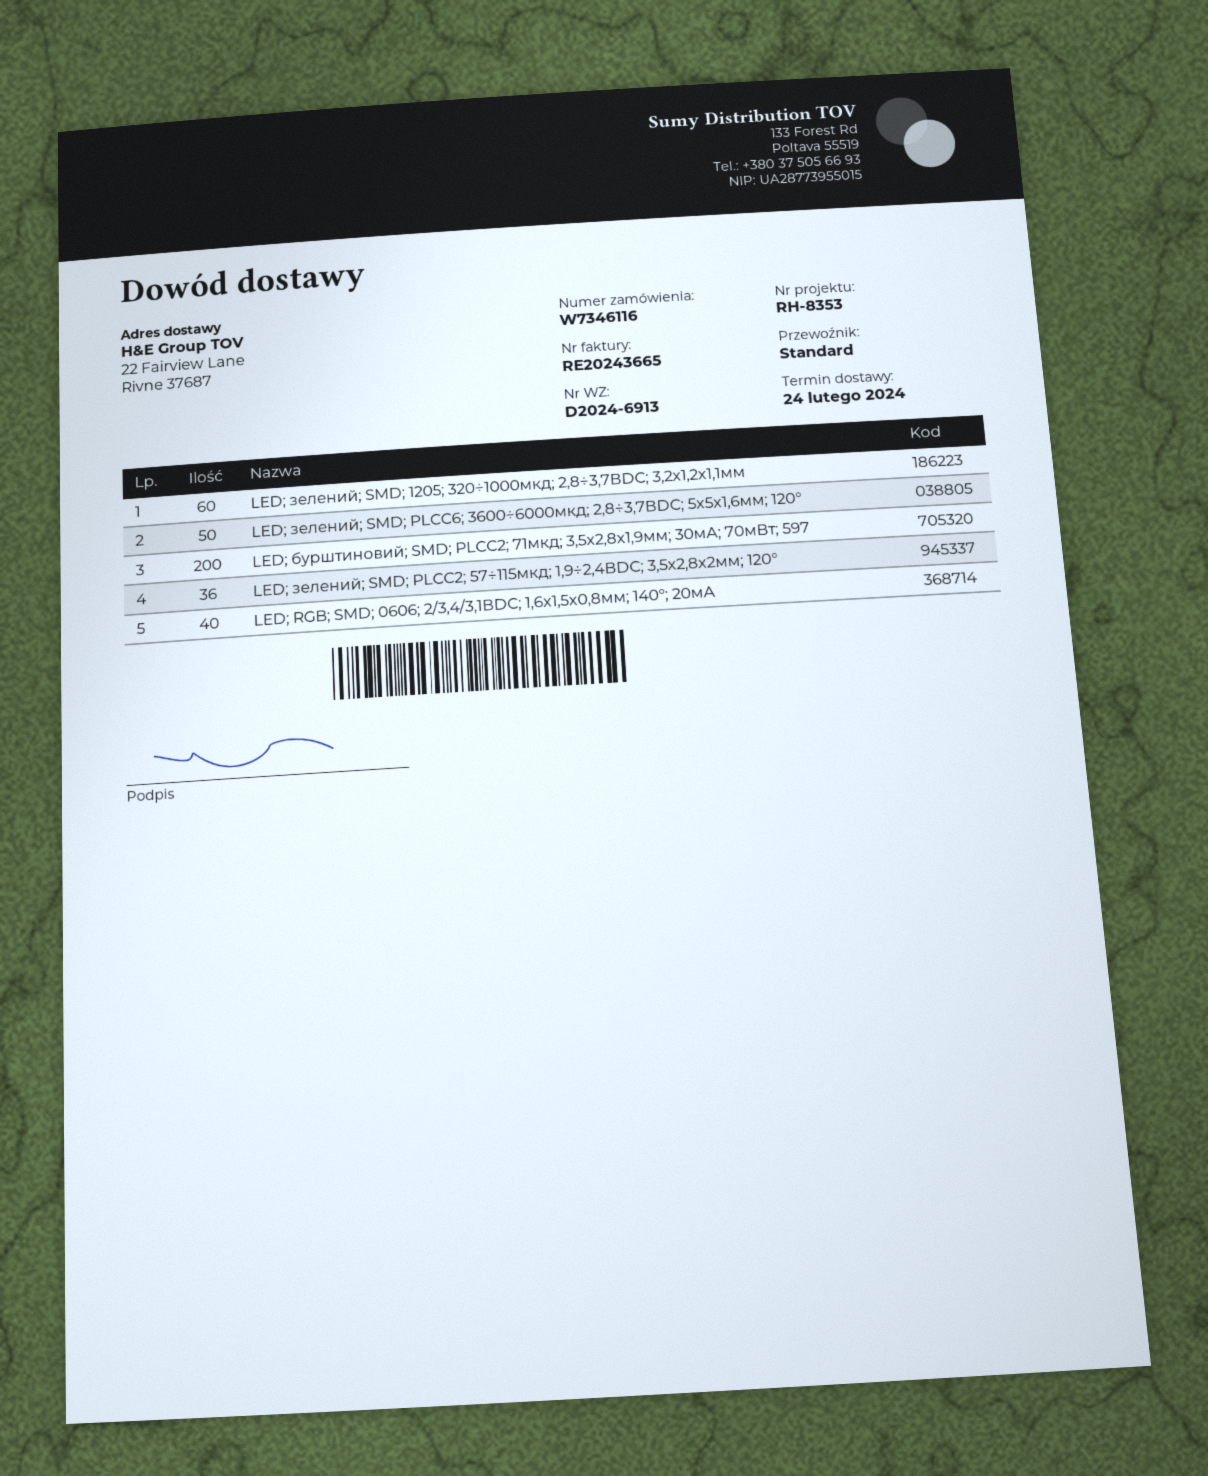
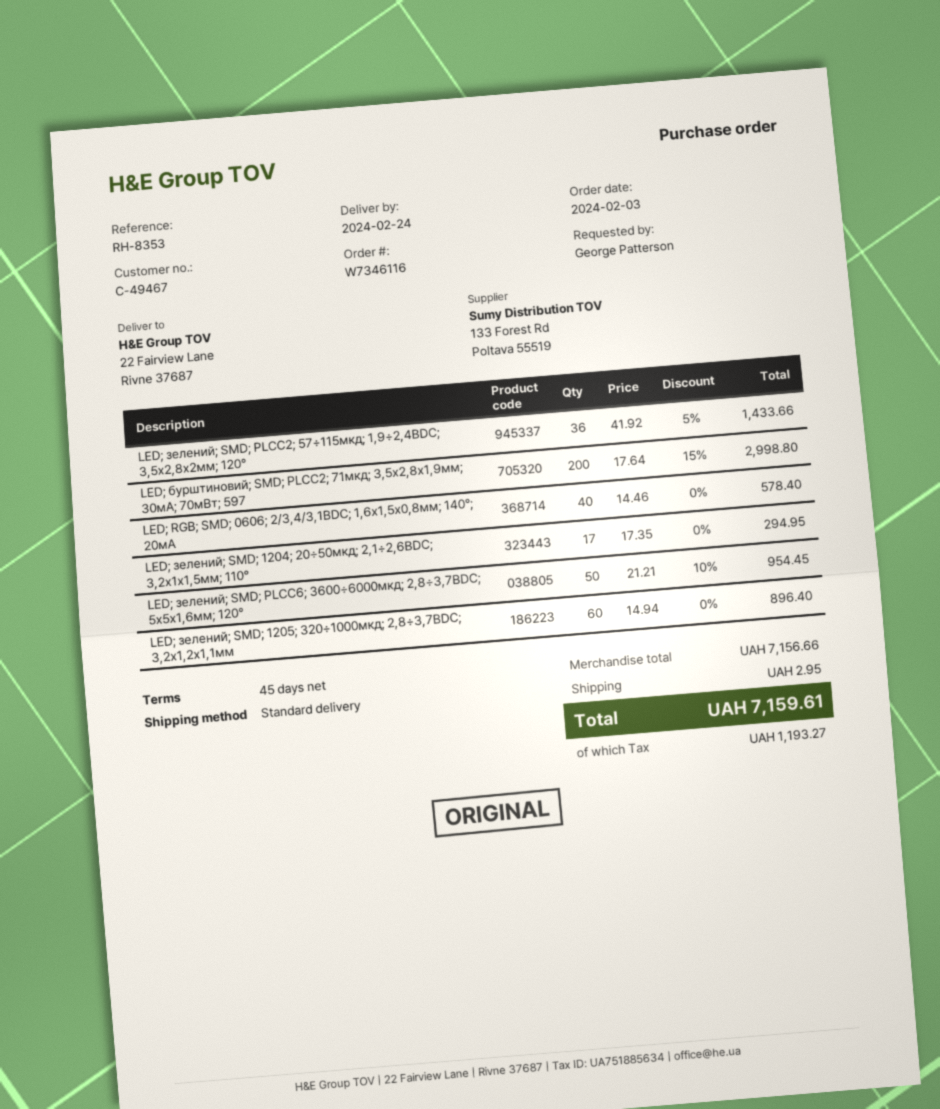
LED; зелений; SMD; 1204; 20÷50мкд; 2,1÷2,6ВDC; 3,2x1x1,5мм; 110°: none -> 17

